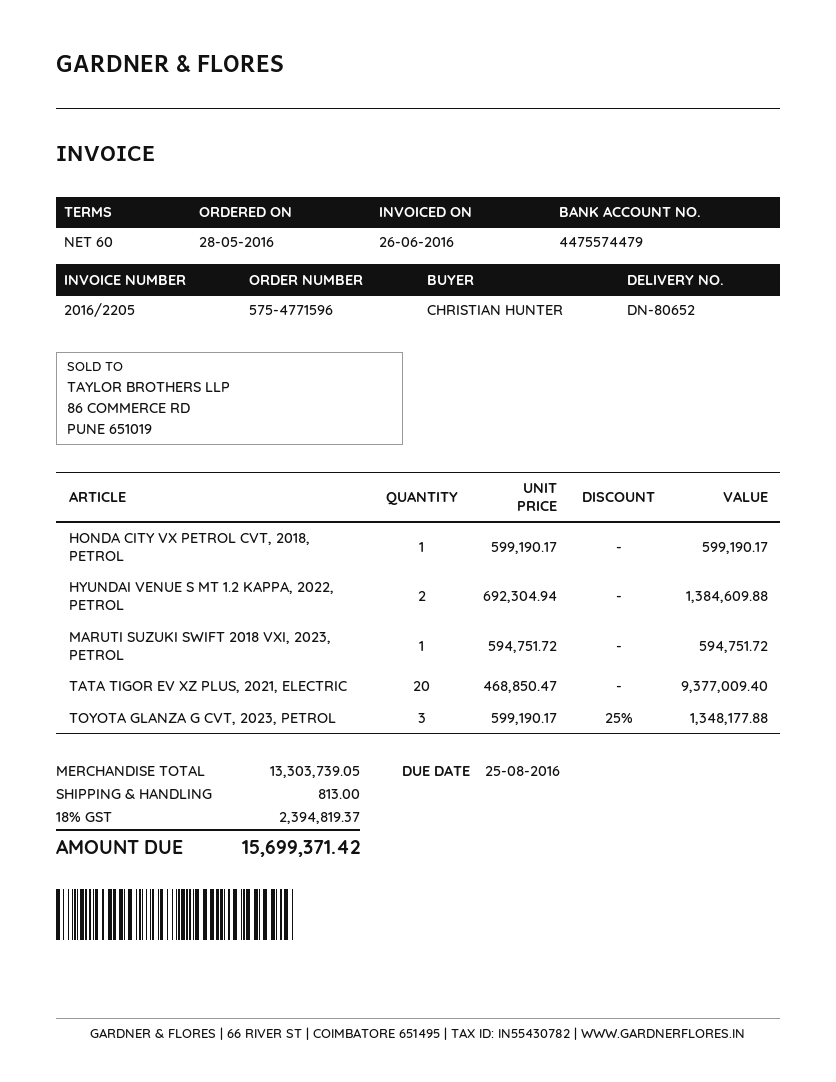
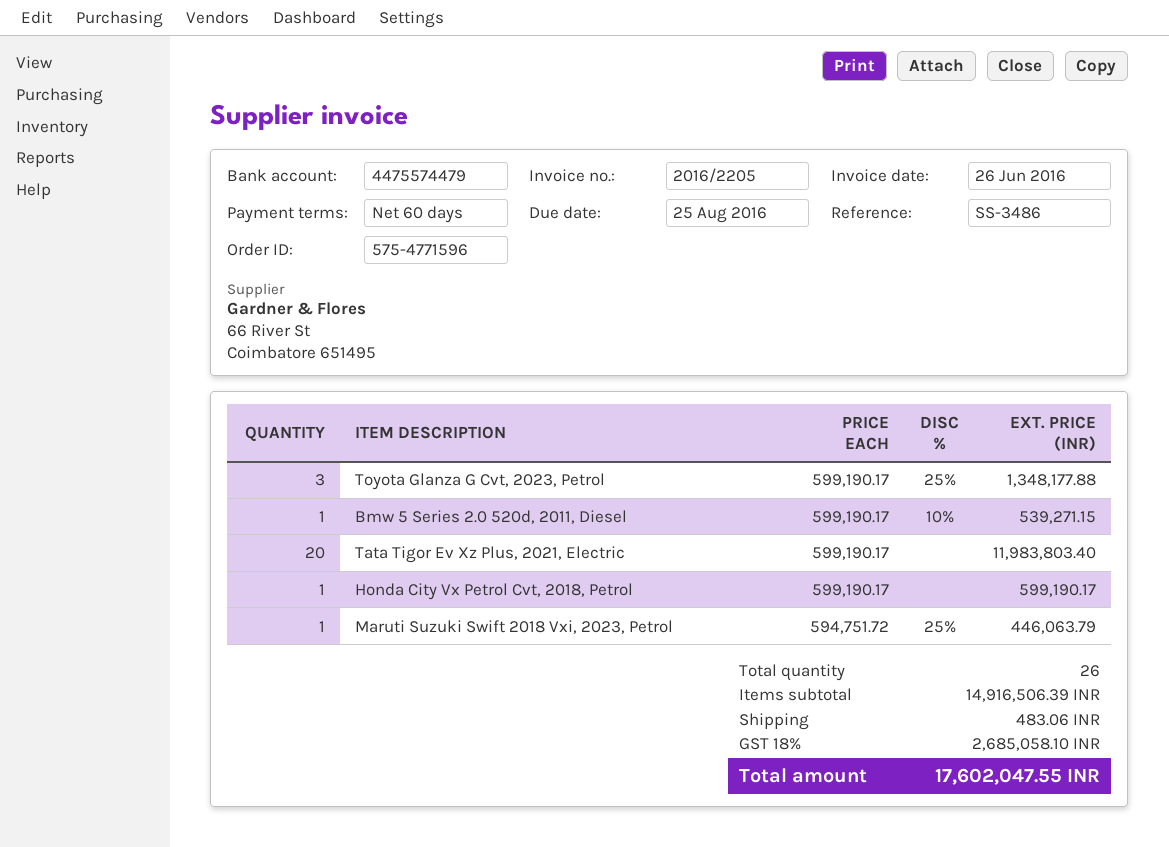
HYUNDAI VENUE S MT 1.2 KAPPA, 2022, PETROL: 2 x 692304.94 = 1384609.88 -> none
MARUTI SUZUKI SWIFT 2018 VXI, 2023, PETROL: 1 x 594751.72 = 594751.72 -> 1 x 594751.72 - 25% = 446063.79
TATA TIGOR EV XZ PLUS, 2021, ELECTRIC: 20 x 468850.47 = 9377009.40 -> 20 x 599190.17 = 11983803.40
Bmw 5 Series 2.0 520d, 2011, Diesel: none -> 1 x 599190.17 - 10% = 539271.15
subtotal: 13303739.05 -> 14916506.39
shipping: 813.00 -> 483.06
tax: 18% = 2394819.37 -> 18% = 2685058.10
total: 15699371.42 -> 17602047.55

